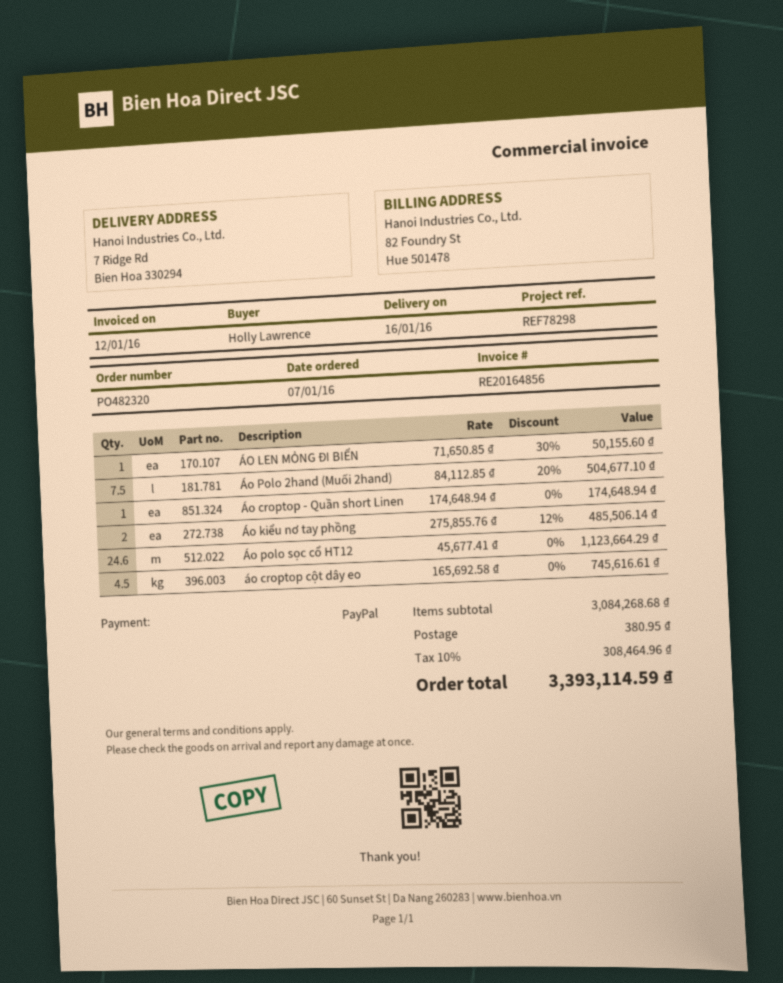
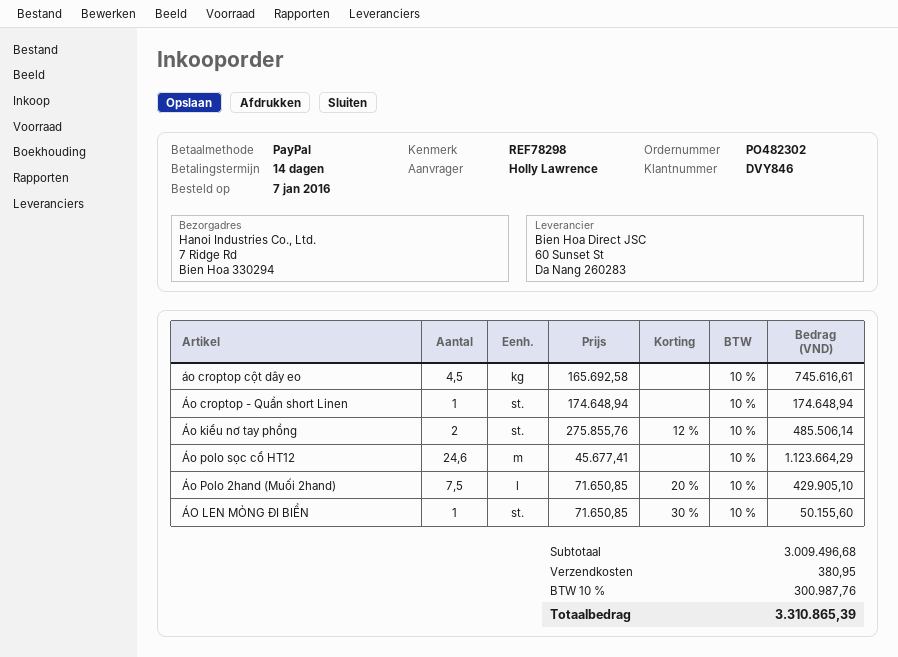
order number: PO482320 -> PO482302
Áo Polo 2hand (Muối 2hand): 7.5 x 84112.85 - 20% = 504677.10 -> 7.5 x 71650.85 - 20% = 429905.10
subtotal: 3084268.68 -> 3009496.68
tax: 10% = 308464.96 -> 10% = 300987.76
total: 3393114.59 -> 3310865.39

